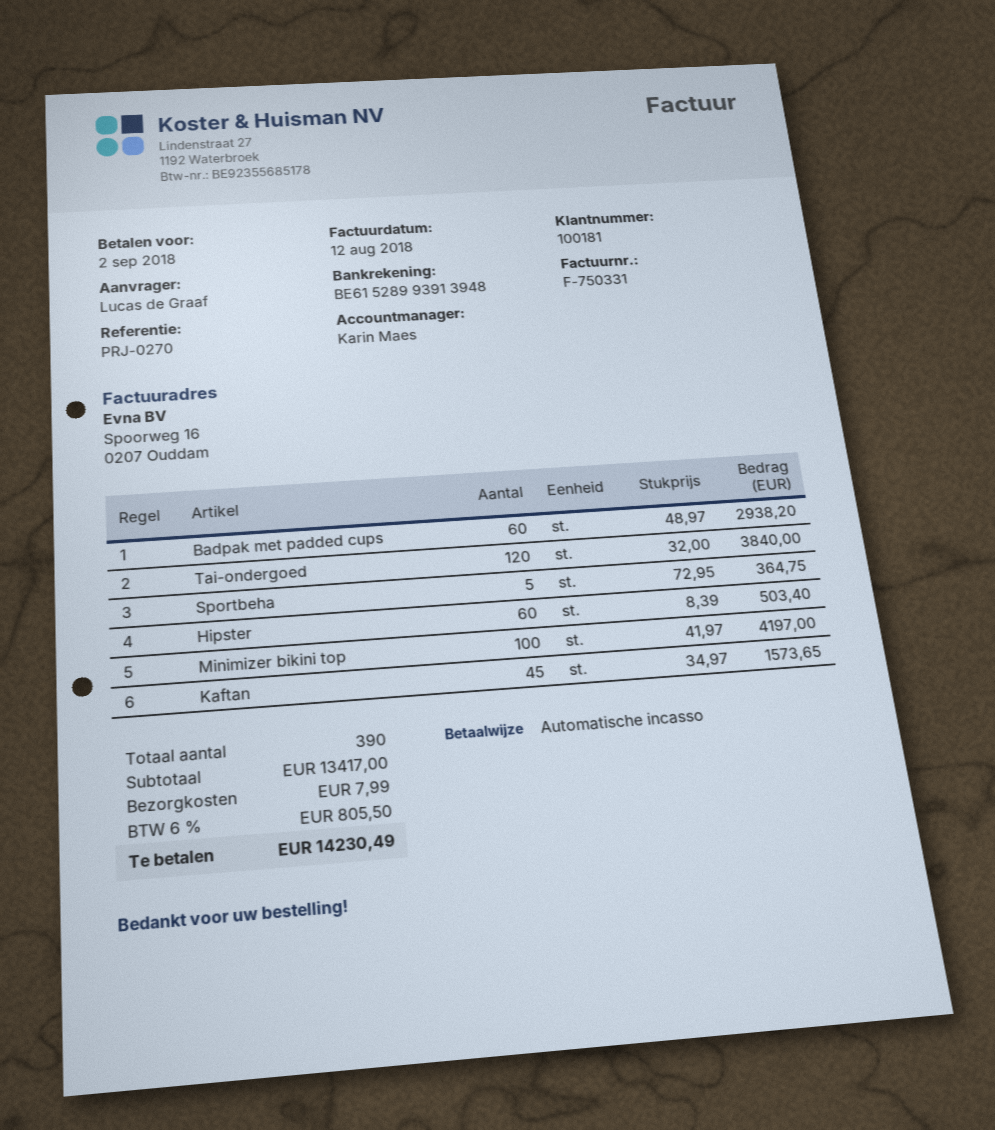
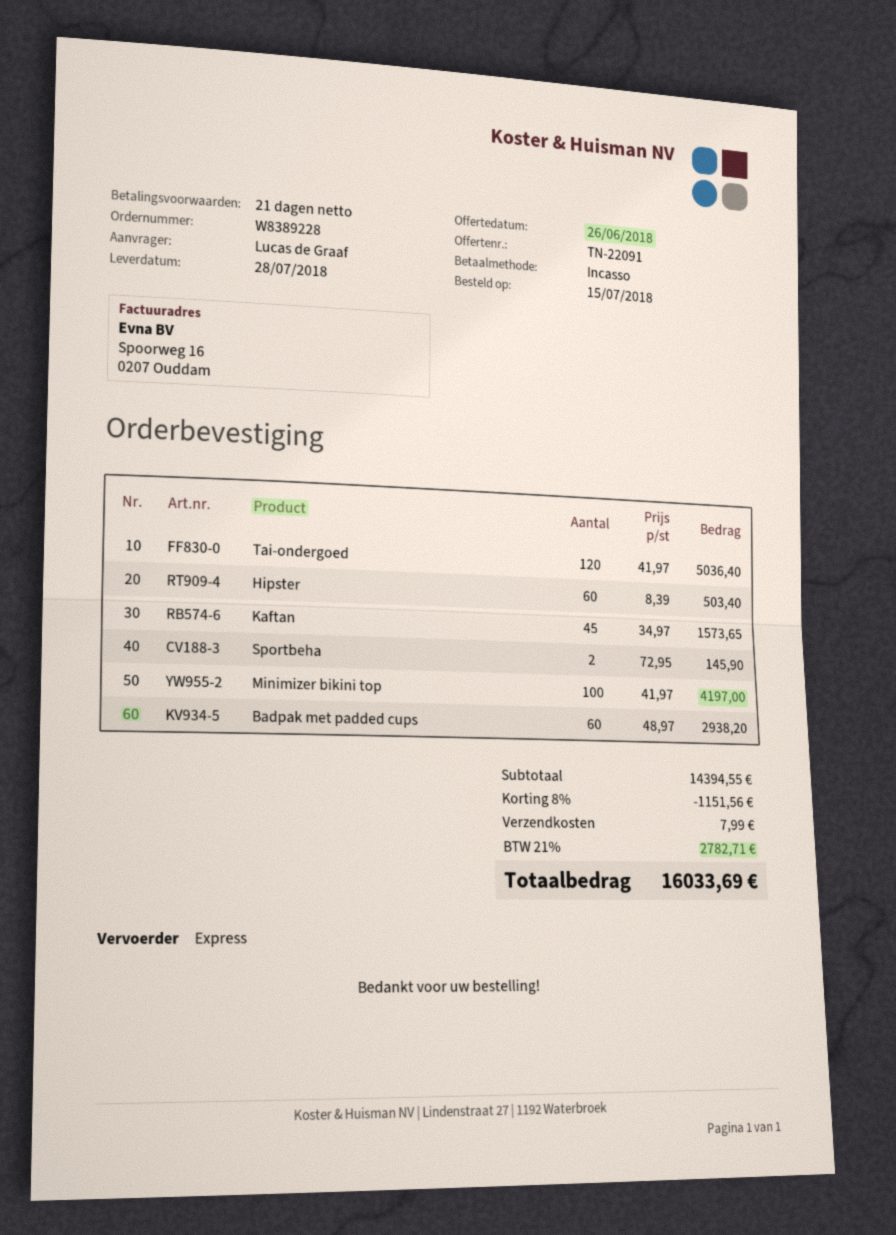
Tai-ondergoed: 120 x 32.00 = 3840.00 -> 120 x 41.97 = 5036.40
Sportbeha: 5 x 72.95 = 364.75 -> 2 x 72.95 = 145.90
subtotal: 13417.00 -> 14394.55
discount: none -> 8% = 1151.56
tax: 6% = 805.50 -> 21% = 2782.71
total: 14230.49 -> 16033.69

